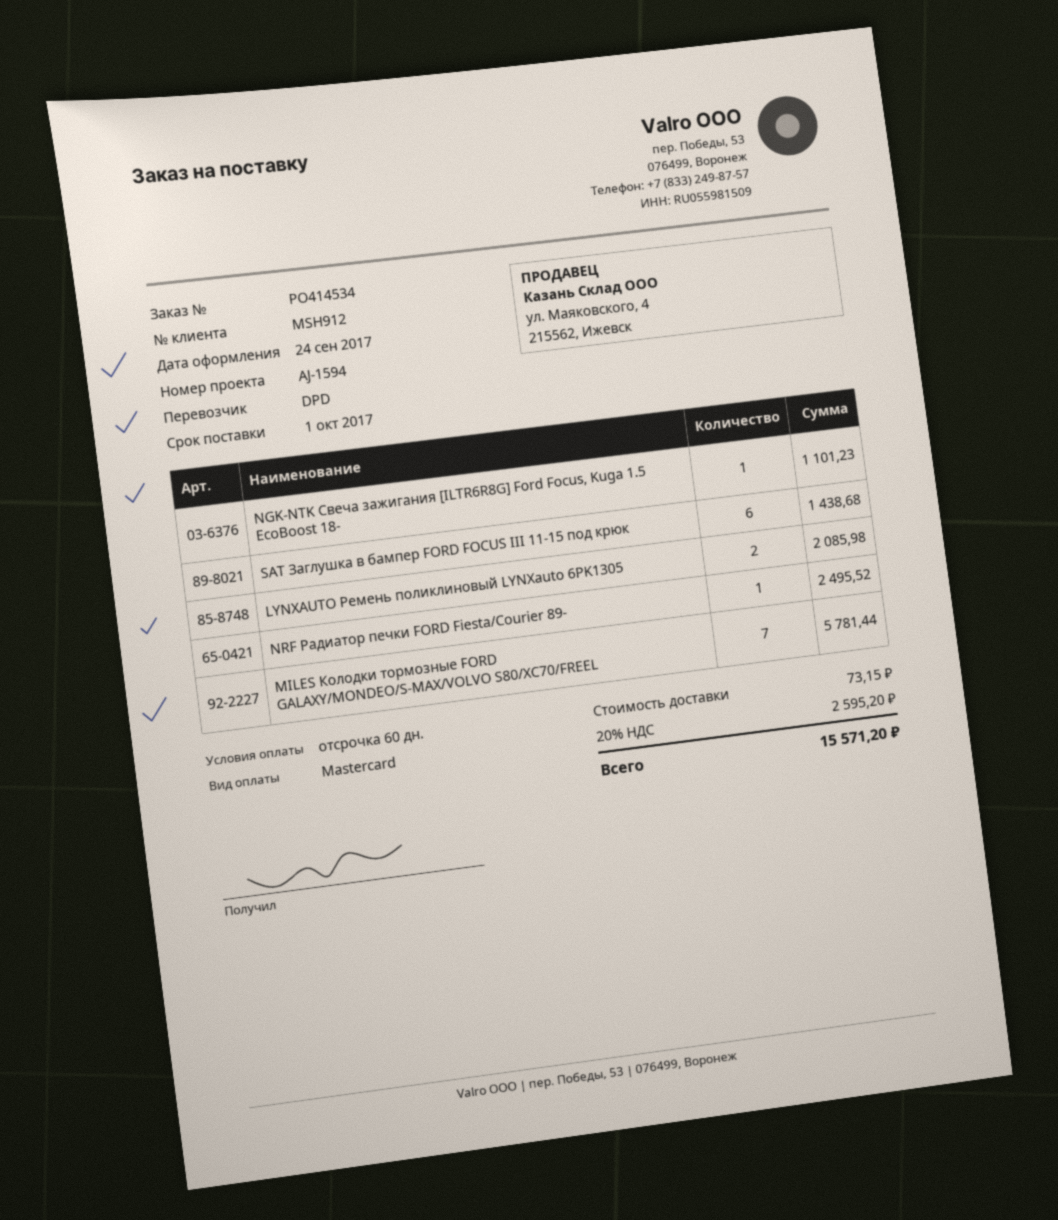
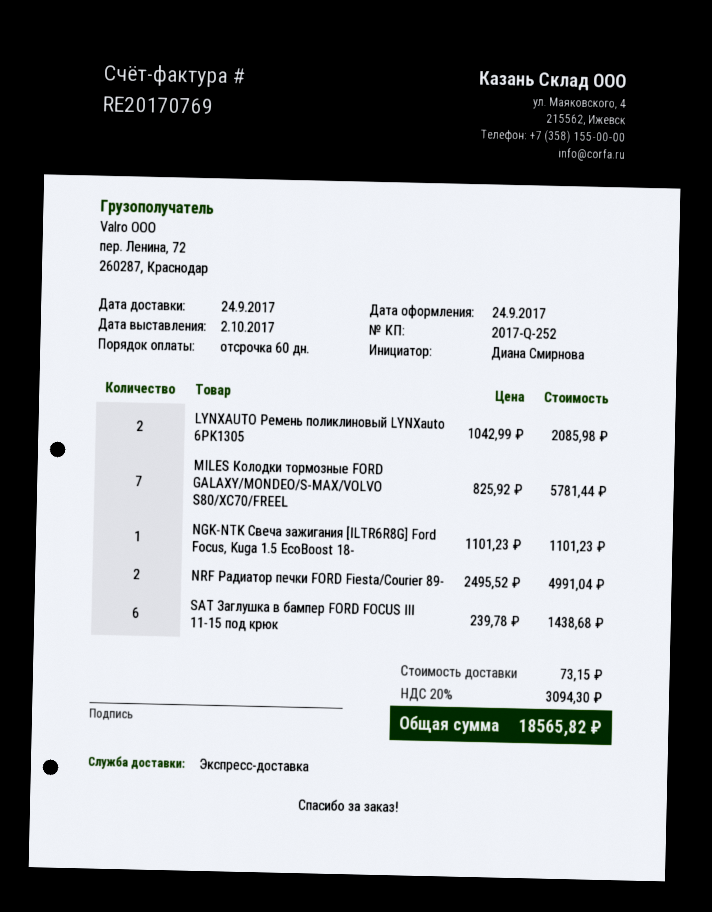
delivery date: 2017-10-01 -> 2017-09-24
shipping method: DPD -> express
NRF Радиатор печки FORD Fiesta/Courier 89-: 1 for 2495.52 -> 2 for 4991.04
tax: 20% = 2595.20 -> 20% = 3094.30
total: 15571.20 -> 18565.82

